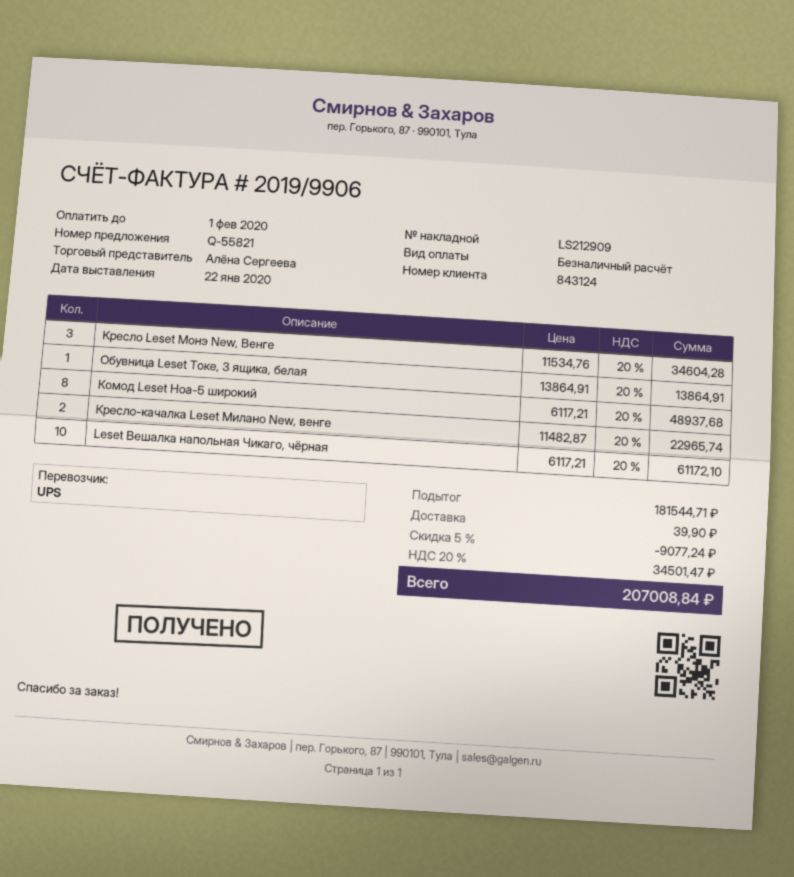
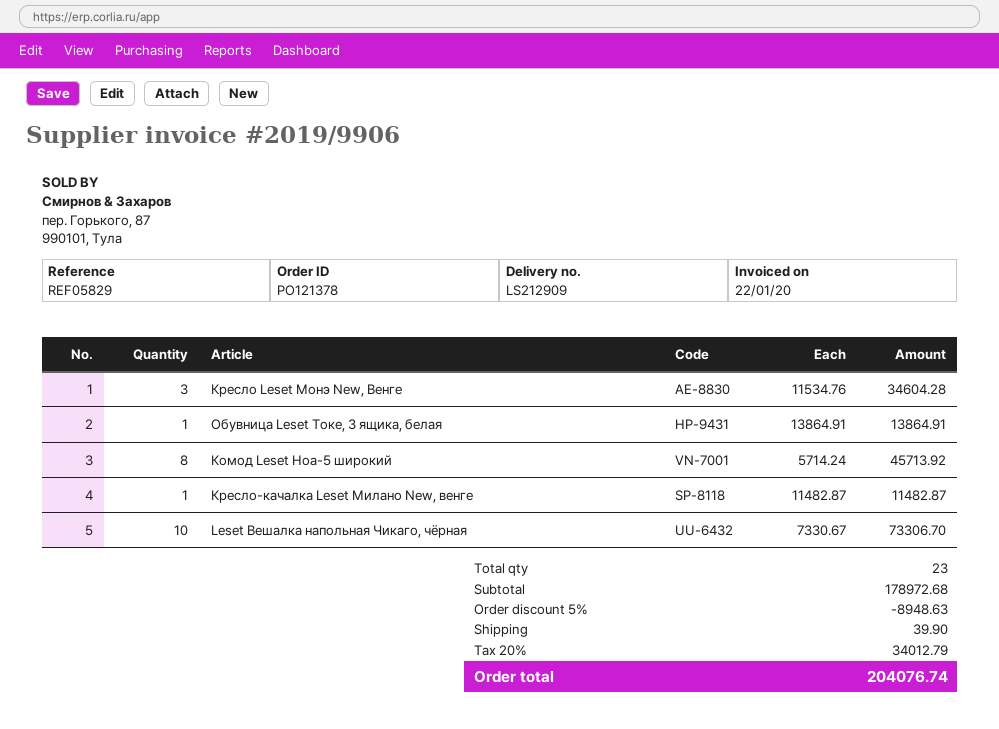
Комод Leset Ноа-5 широкий: 8 x 6117.21 = 48937.68 -> 8 x 5714.24 = 45713.92
Кресло-качалка Leset Милано New, венге: 2 x 11482.87 = 22965.74 -> 1 x 11482.87 = 11482.87
Leset Вешалка напольная Чикаго, чёрная: 10 x 6117.21 = 61172.10 -> 10 x 7330.67 = 73306.70
subtotal: 181544.71 -> 178972.68
discount: 5% = 9077.24 -> 5% = 8948.63
tax: 20% = 34501.47 -> 20% = 34012.79
total: 207008.84 -> 204076.74

